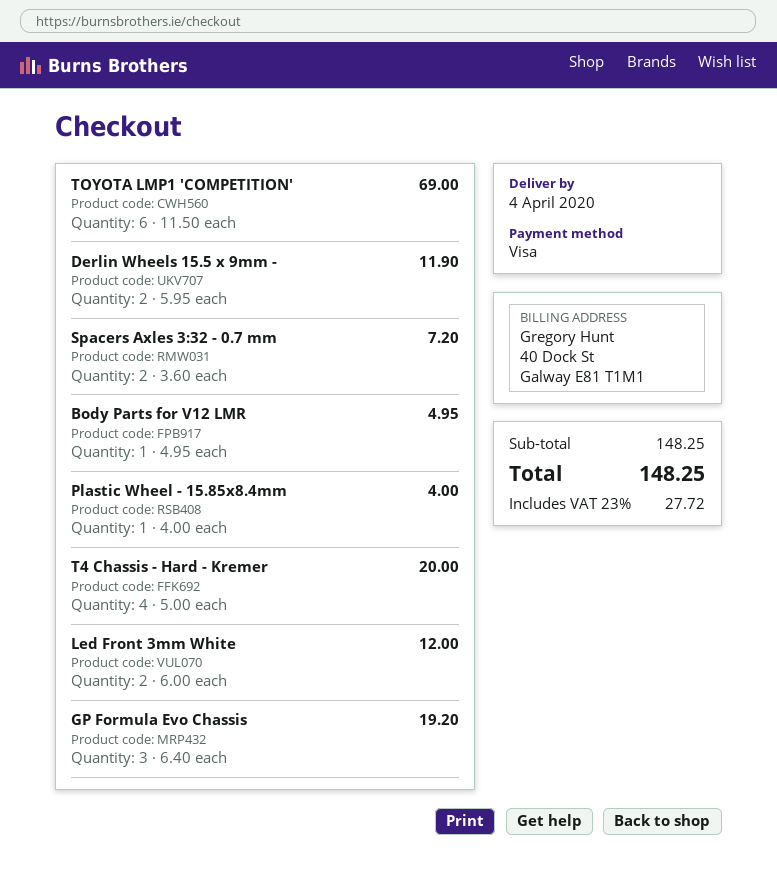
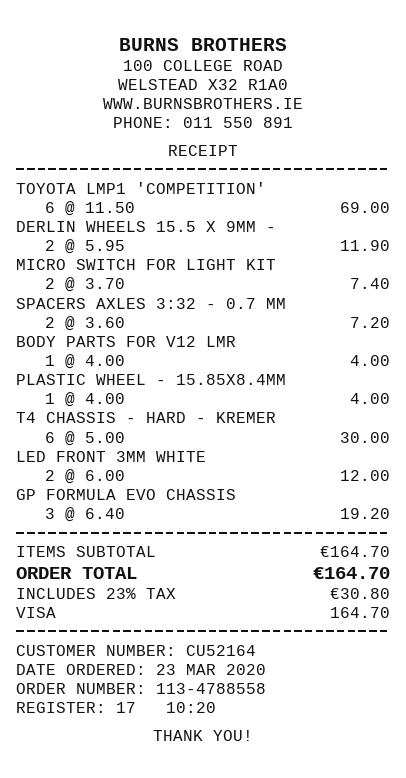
Body Parts for V12 LMR: 1 x 4.95 = 4.95 -> 1 x 4.00 = 4.00
T4 Chassis - Hard - Kremer: 4 x 5.00 = 20.00 -> 6 x 5.00 = 30.00
MICRO SWITCH FOR LIGHT KIT: none -> 2 x 3.70 = 7.40
subtotal: 148.25 -> 164.70
tax: 23% = 27.72 -> 23% = 30.80
total: 148.25 -> 164.70

